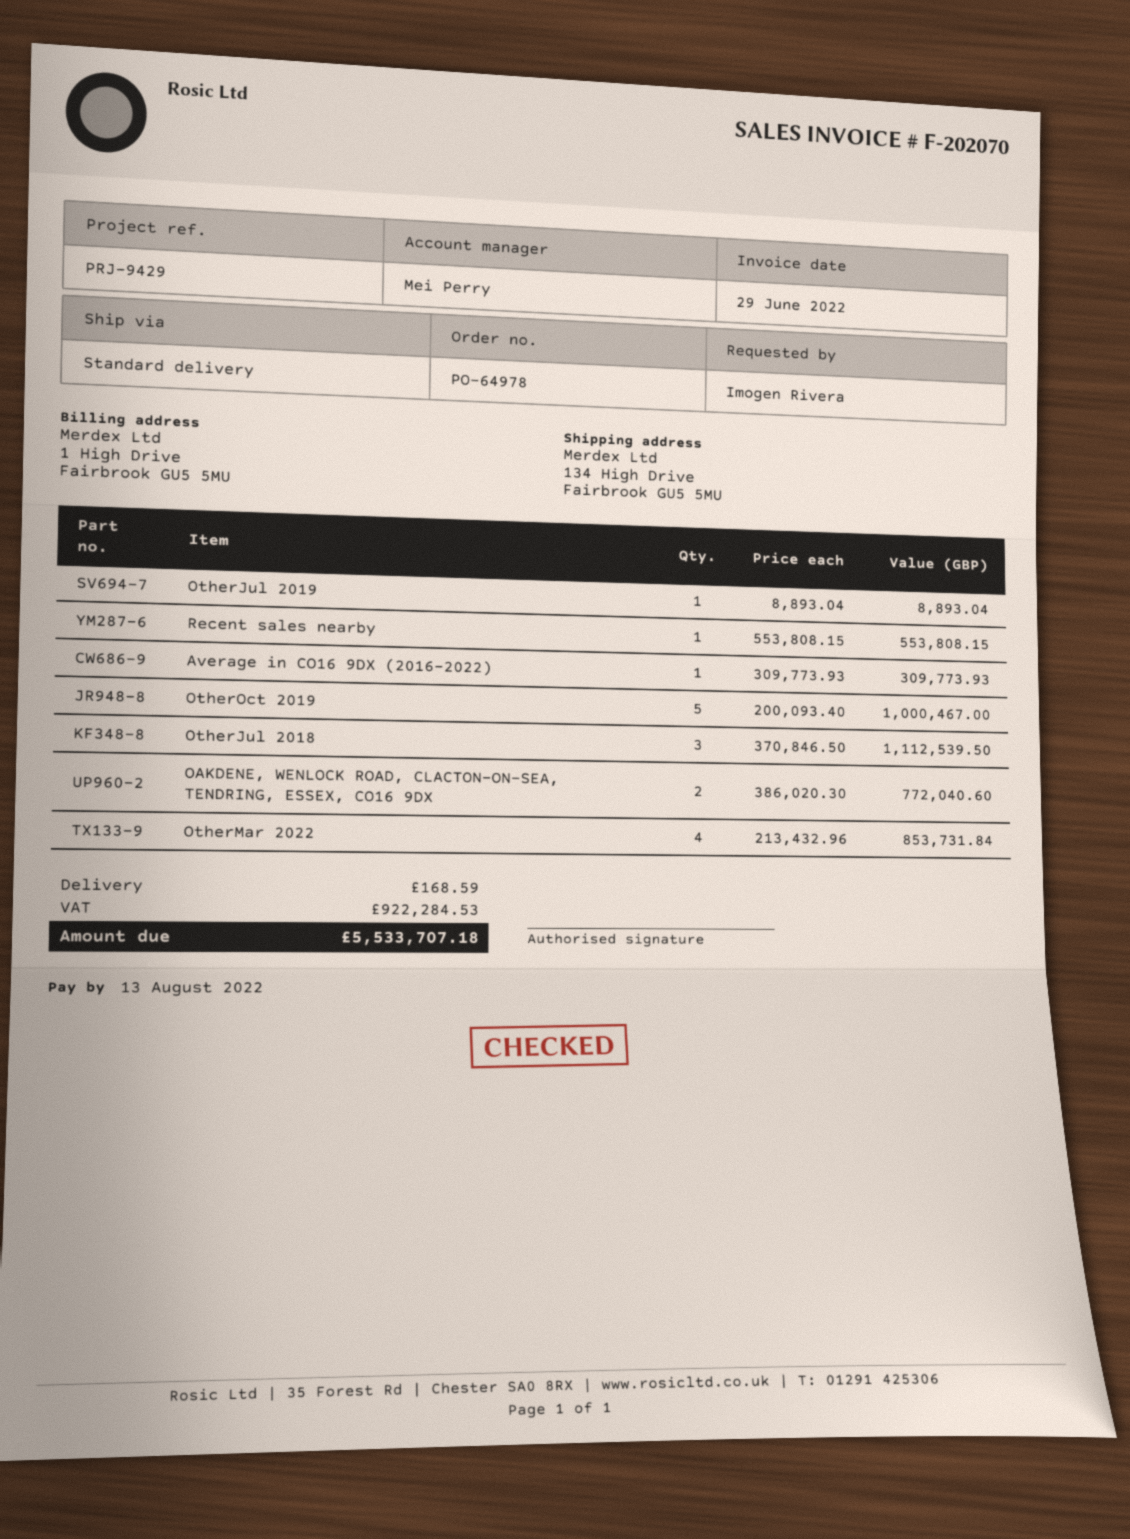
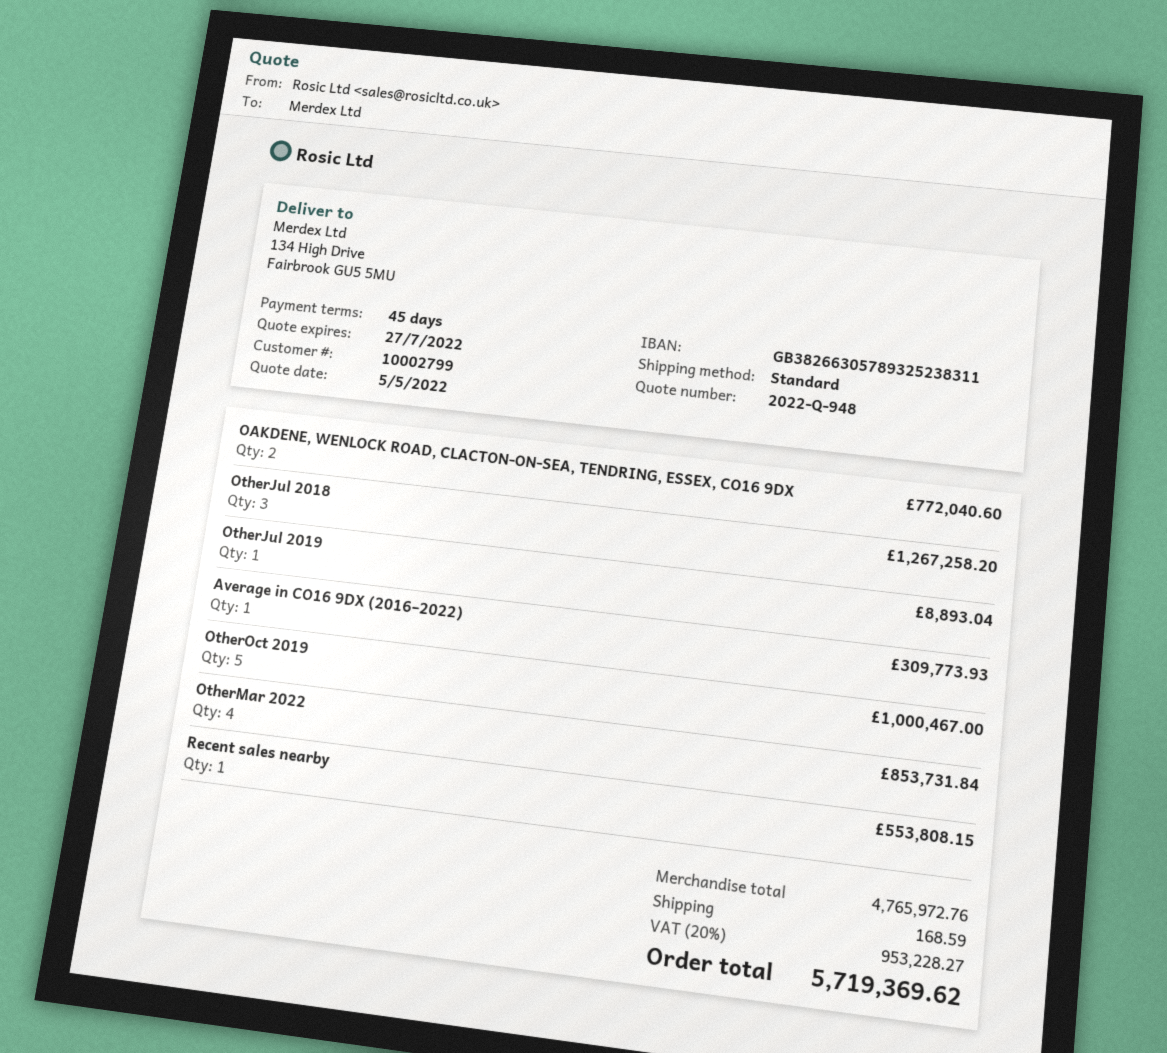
OtherJul 2018: 3 for 1112539.50 -> 3 for 1267258.20
tax: 922284.53 -> 953228.27
total: 5533707.18 -> 5719369.62

